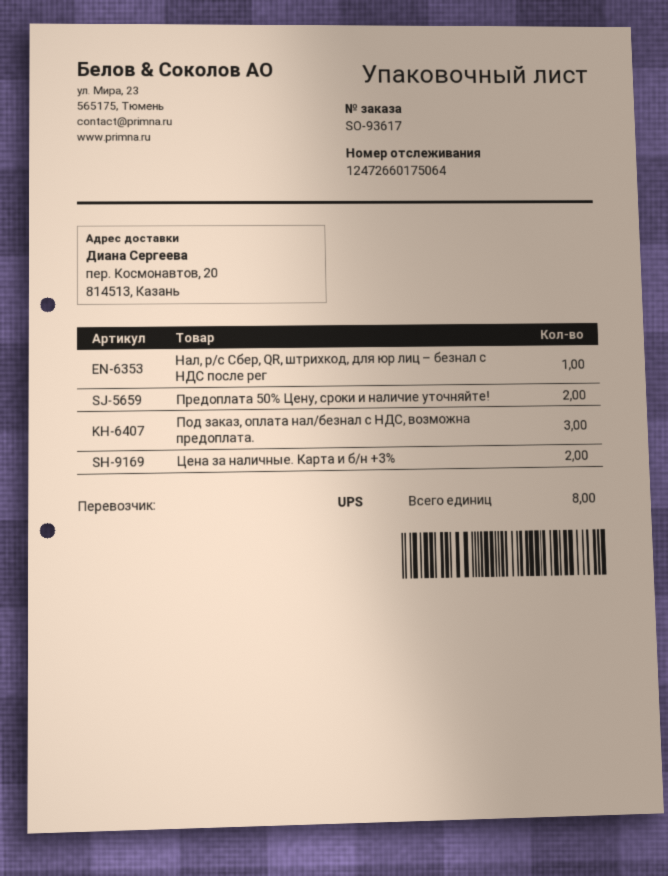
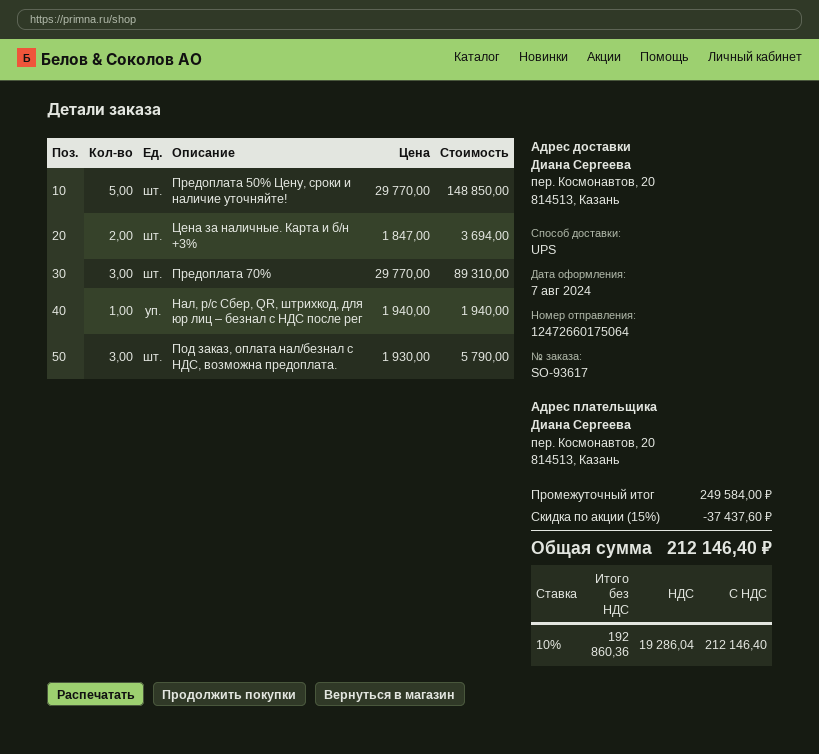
Предоплата 50% Цену, сроки и наличие уточняйте!: 2 -> 5
Предоплата 70%: none -> 3

